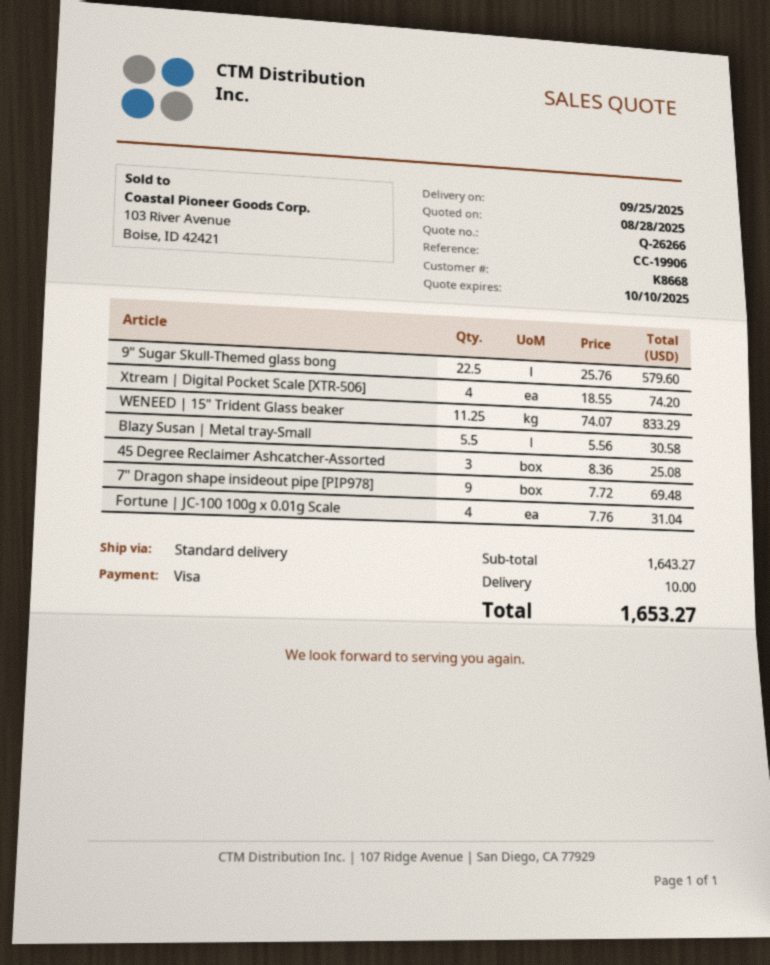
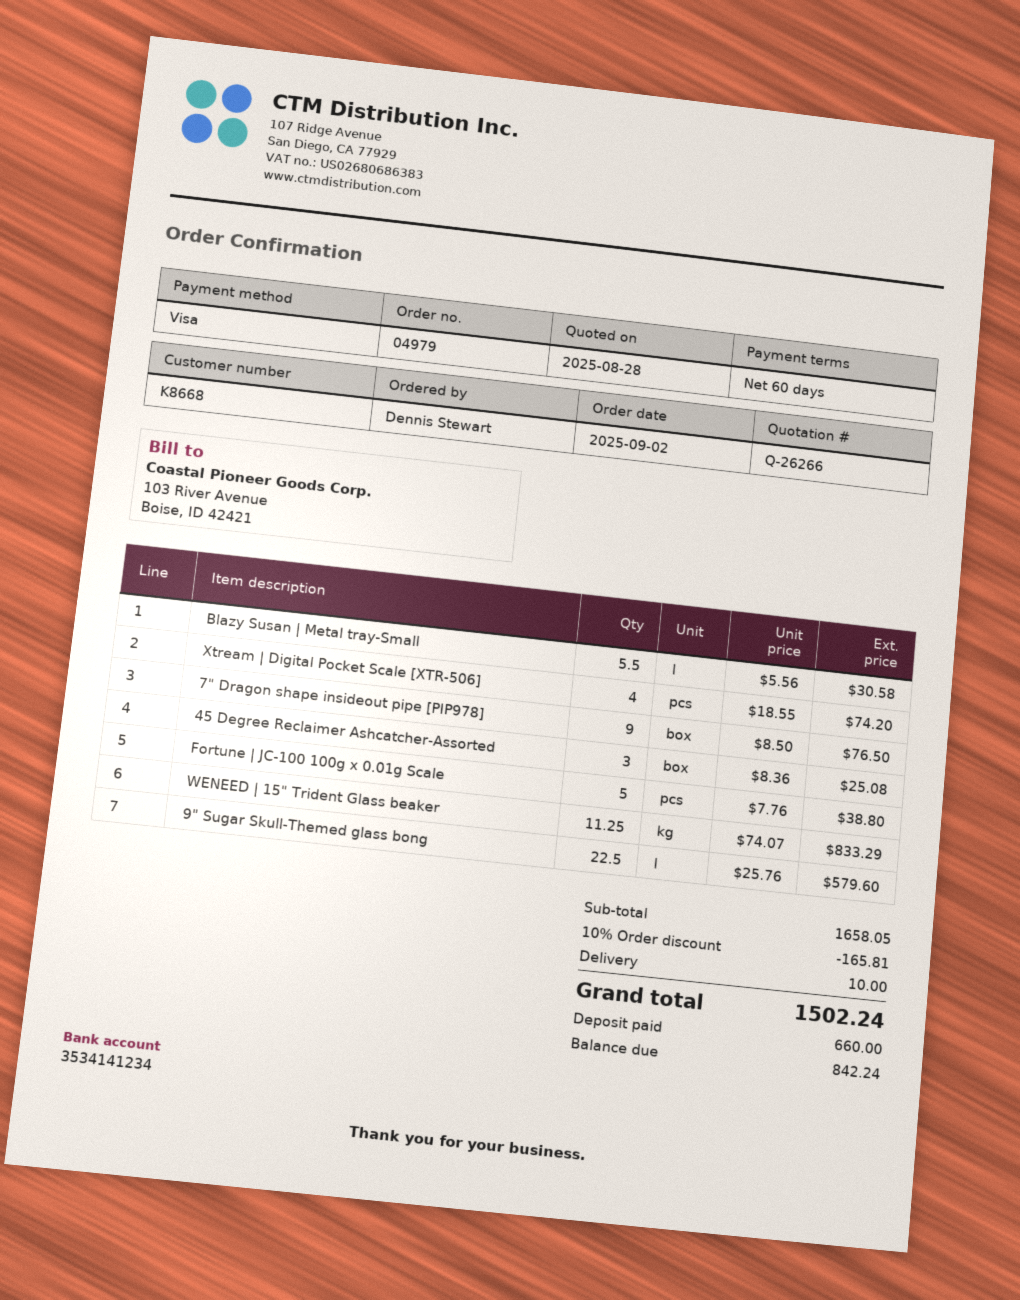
7" Dragon shape insideout pipe [PIP978]: 9 x 7.72 = 69.48 -> 9 x 8.50 = 76.50
Fortune | JC-100 100g x 0.01g Scale: 4 x 7.76 = 31.04 -> 5 x 7.76 = 38.80
subtotal: 1643.27 -> 1658.05
discount: none -> 10% = 165.81
total: 1653.27 -> 1502.24

